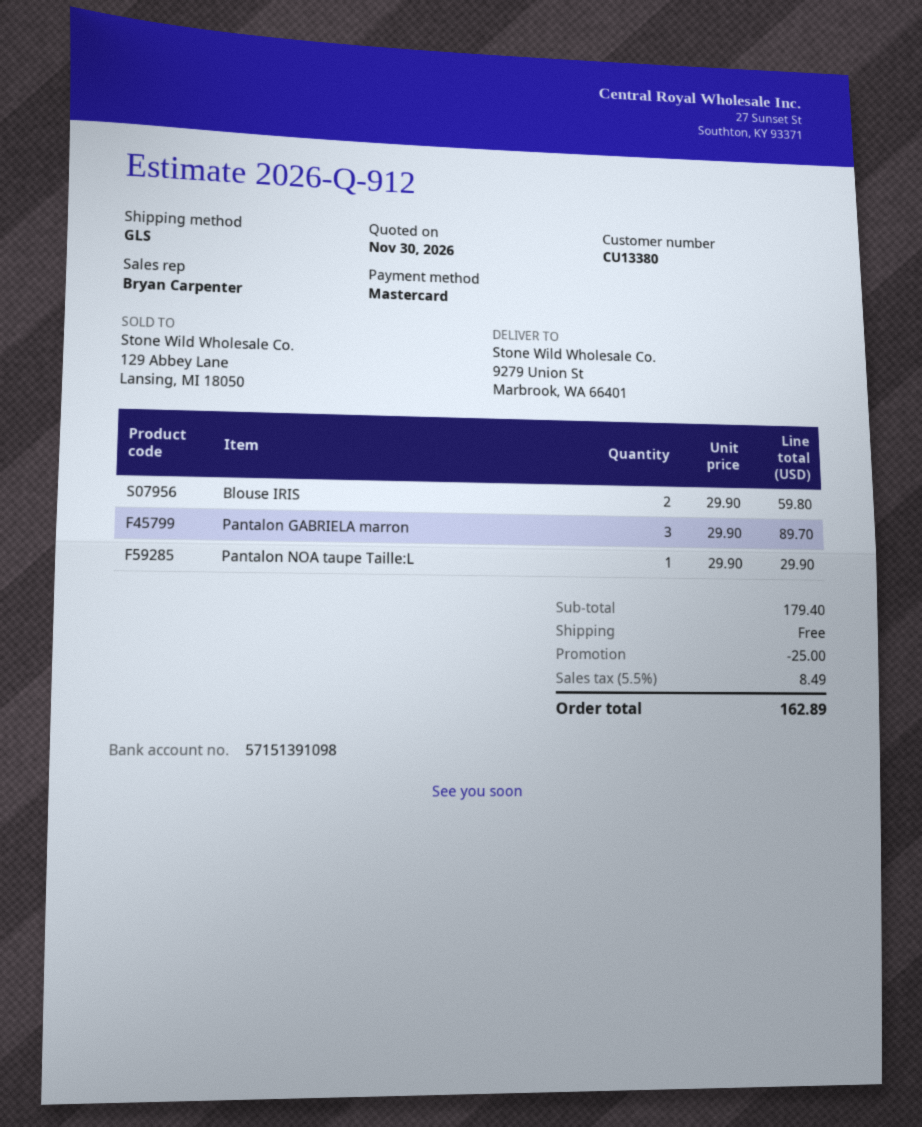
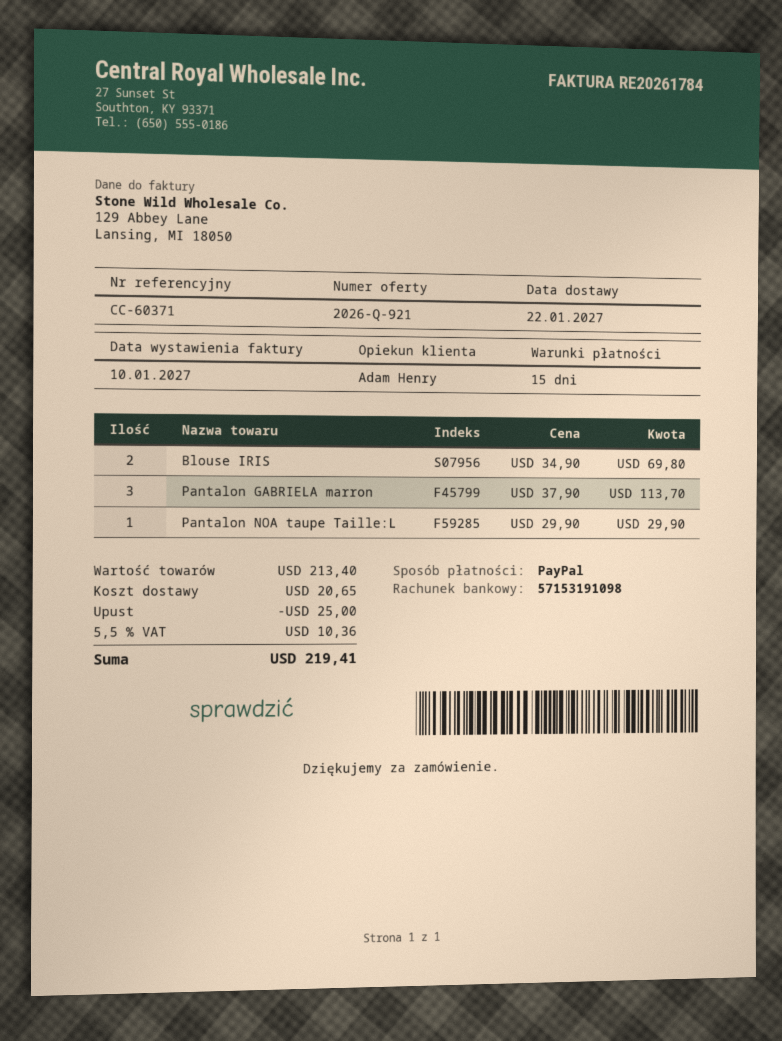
quote number: 2026-Q-912 -> 2026-Q-921
sales rep: Bryan Carpenter -> Adam Henry
payment method: Mastercard -> PayPal
bank account: 57151391098 -> 57153191098
Blouse IRIS: 2 x 29.90 = 59.80 -> 2 x 34.90 = 69.80
Pantalon GABRIELA marron: 3 x 29.90 = 89.70 -> 3 x 37.90 = 113.70
subtotal: 179.40 -> 213.40
shipping: 0.00 -> 20.65
tax: 5.5% = 8.49 -> 5.5% = 10.36
total: 162.89 -> 219.41

